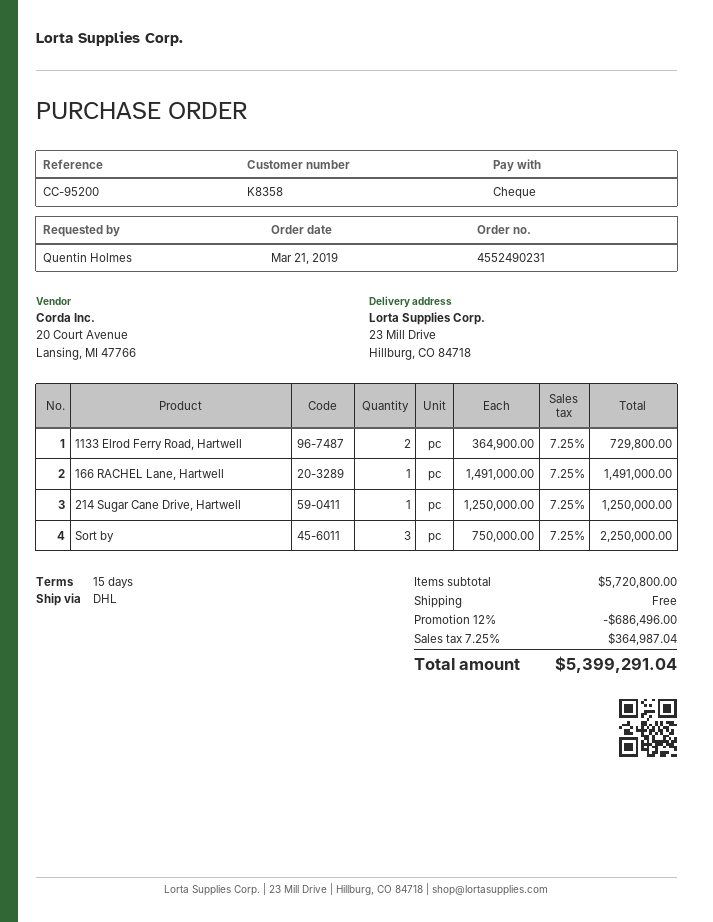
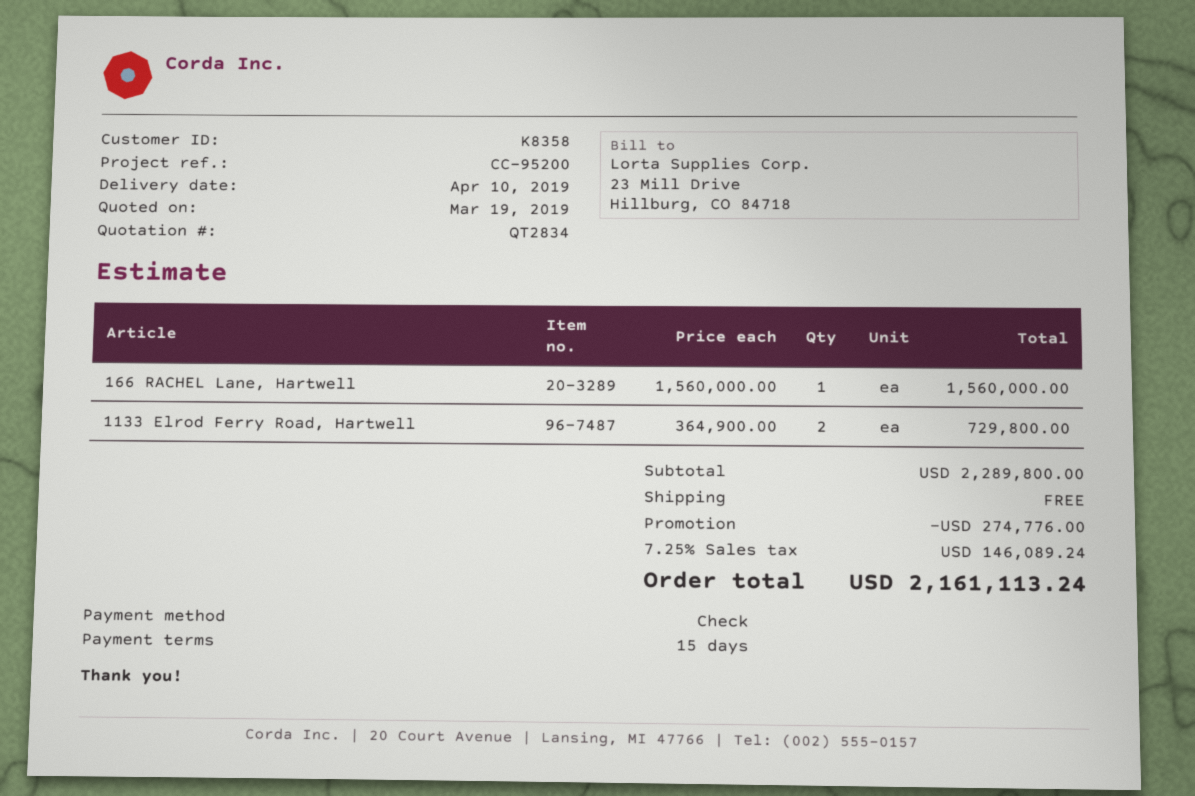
166 RACHEL Lane, Hartwell: 1 x 1491000.00 = 1491000.00 -> 1 x 1560000.00 = 1560000.00
214 Sugar Cane Drive, Hartwell: 1 x 1250000.00 = 1250000.00 -> none
Sort by: 3 x 750000.00 = 2250000.00 -> none
subtotal: 5720800.00 -> 2289800.00
discount: 686496.00 -> 274776.00
tax: 7.25% = 364987.04 -> 7.25% = 146089.24
total: 5399291.04 -> 2161113.24

